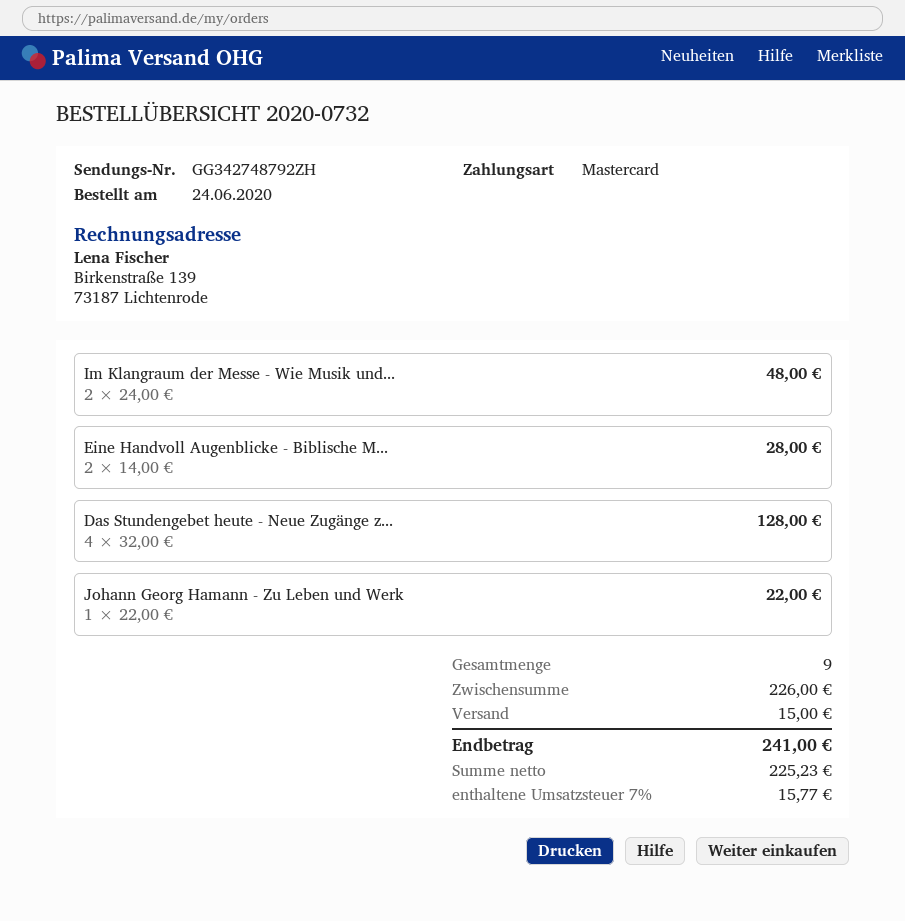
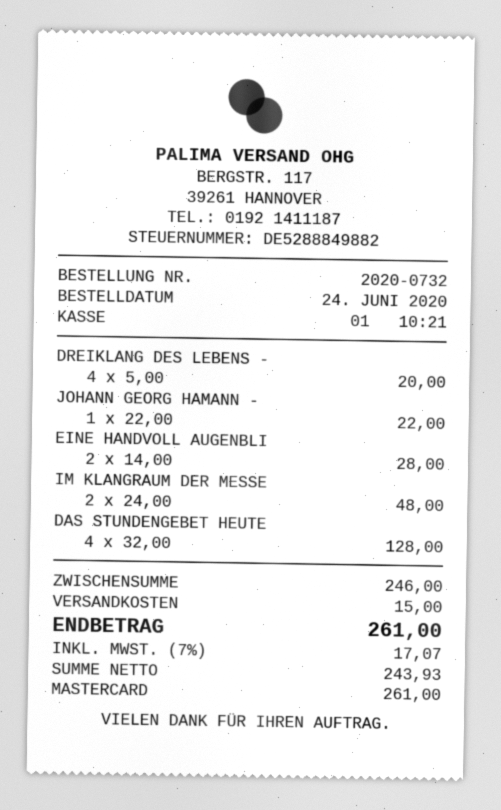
DREIKLANG DES LEBENS -: none -> 4 x 5.00 = 20.00
subtotal: 226.00 -> 246.00
net: 225.23 -> 243.93
tax: 7% = 15.77 -> 7% = 17.07
total: 241.00 -> 261.00

